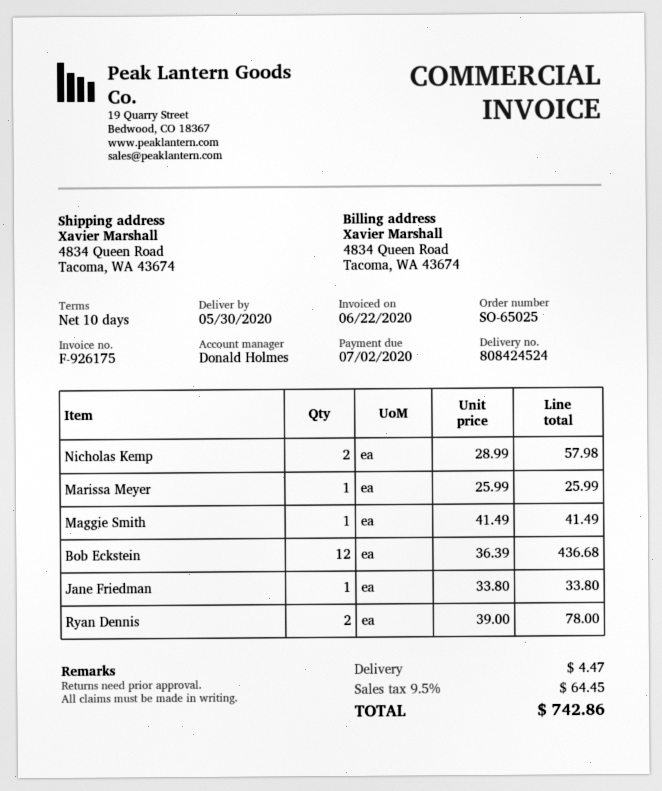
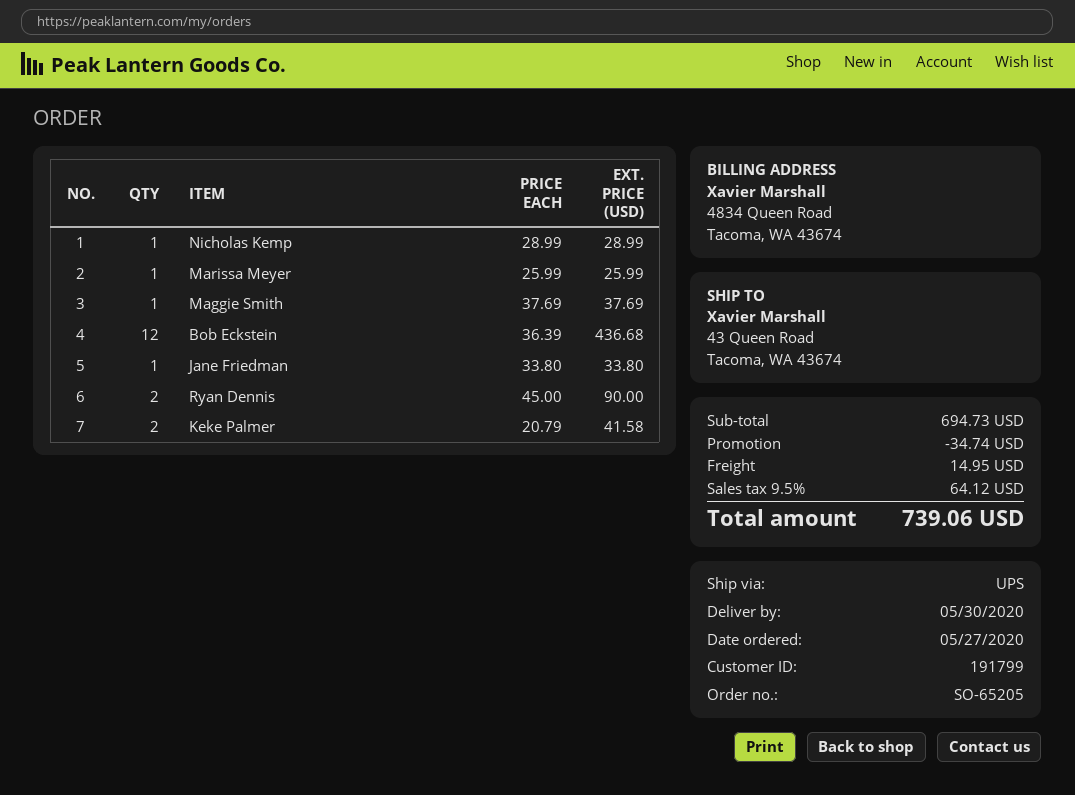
order number: SO-65025 -> SO-65205
ship to: 4834 Queen Road, Tacoma, WA 43674 -> 43 Queen Road, Tacoma, WA 43674
Nicholas Kemp: 2 x 28.99 = 57.98 -> 1 x 28.99 = 28.99
Maggie Smith: 1 x 41.49 = 41.49 -> 1 x 37.69 = 37.69
Ryan Dennis: 2 x 39.00 = 78.00 -> 2 x 45.00 = 90.00
Keke Palmer: none -> 2 x 20.79 = 41.58
discount: none -> 34.74
shipping: 4.47 -> 14.95
tax: 9.5% = 64.45 -> 9.5% = 64.12
total: 742.86 -> 739.06

